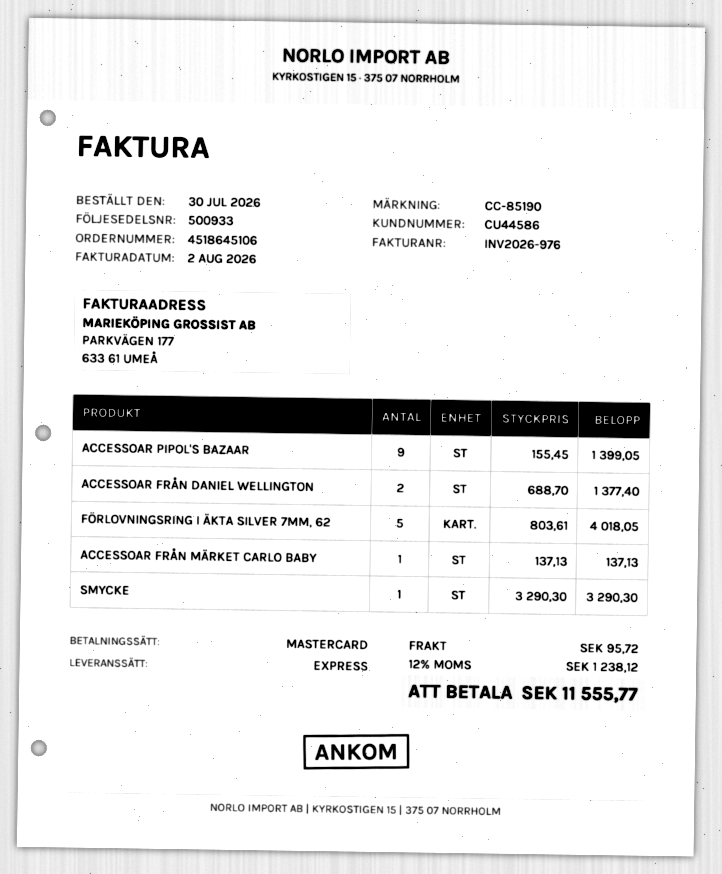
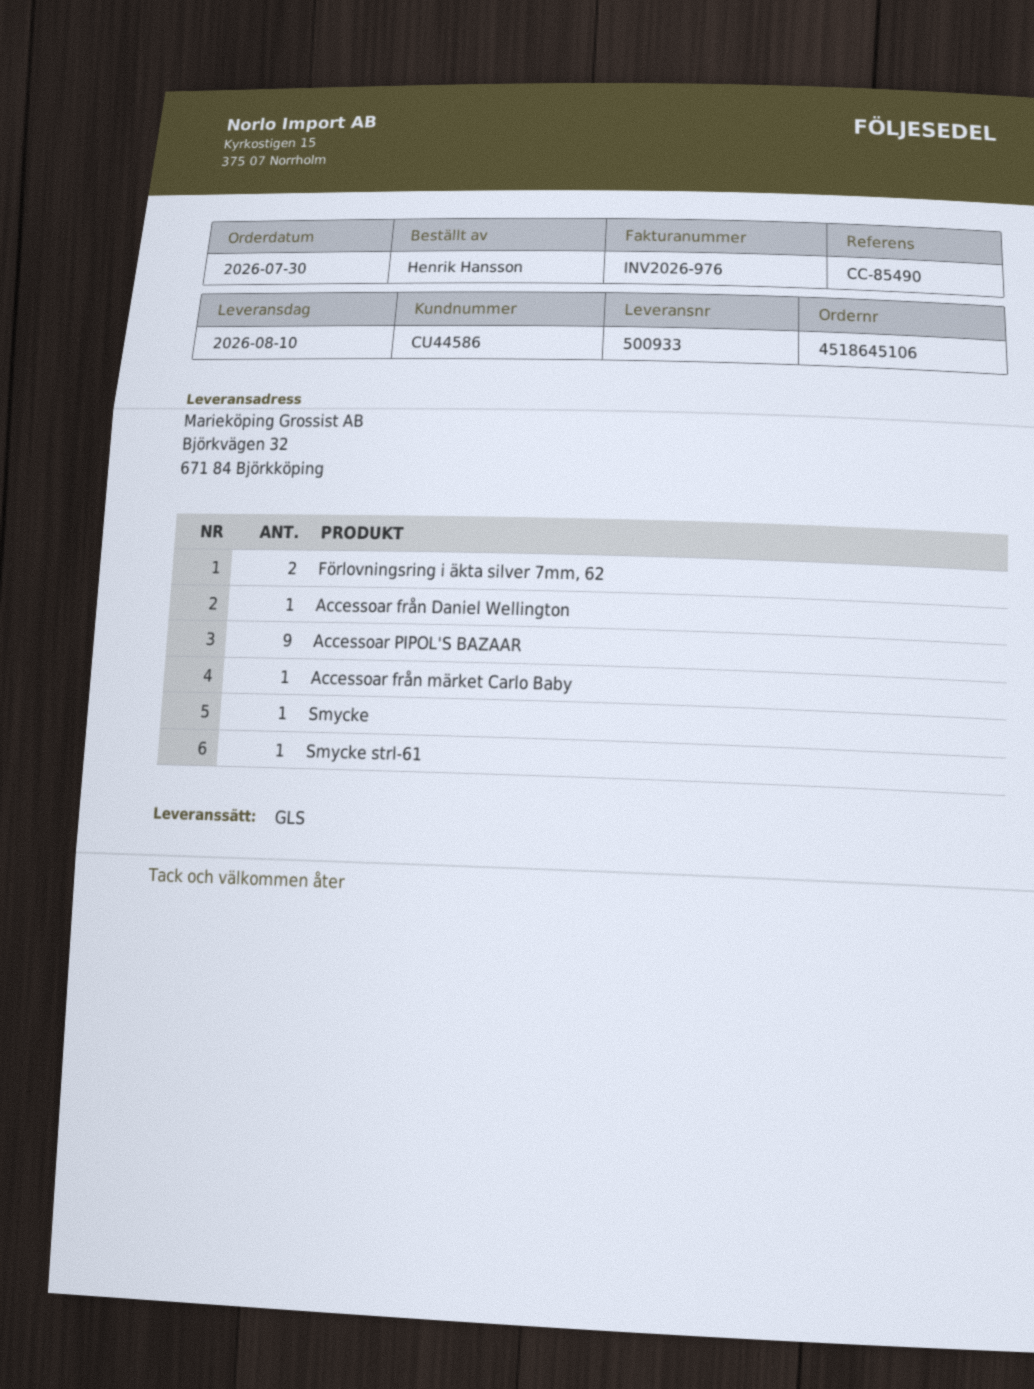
reference: CC-85190 -> CC-85490
shipping method: express -> GLS
ACCESSOAR FRÅN DANIEL WELLINGTON: 2 -> 1
FÖRLOVNINGSRING I ÄKTA SILVER 7MM, 62: 5 -> 2
Smycke strl-61: none -> 1

